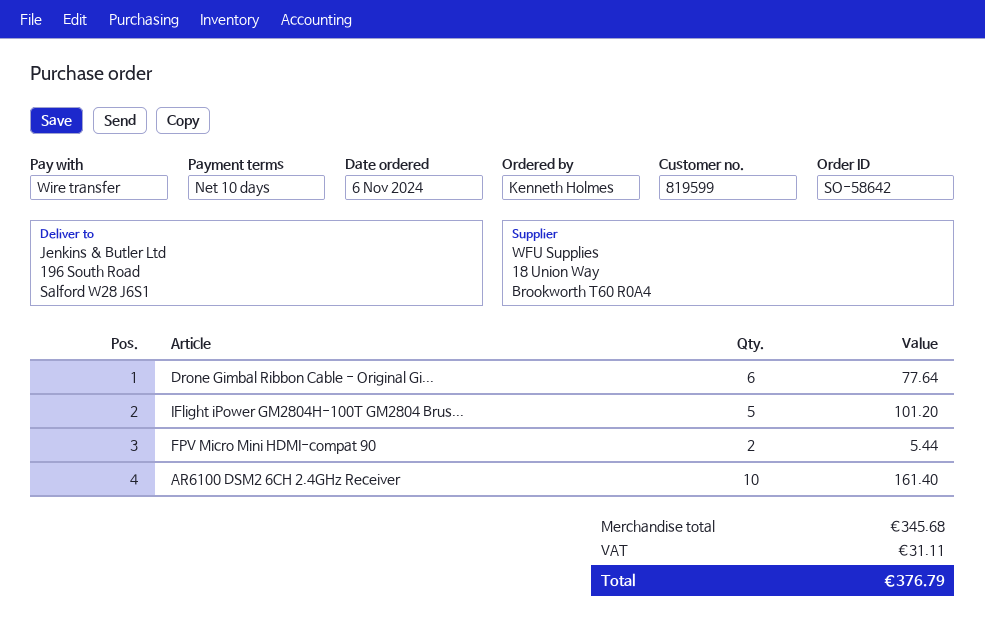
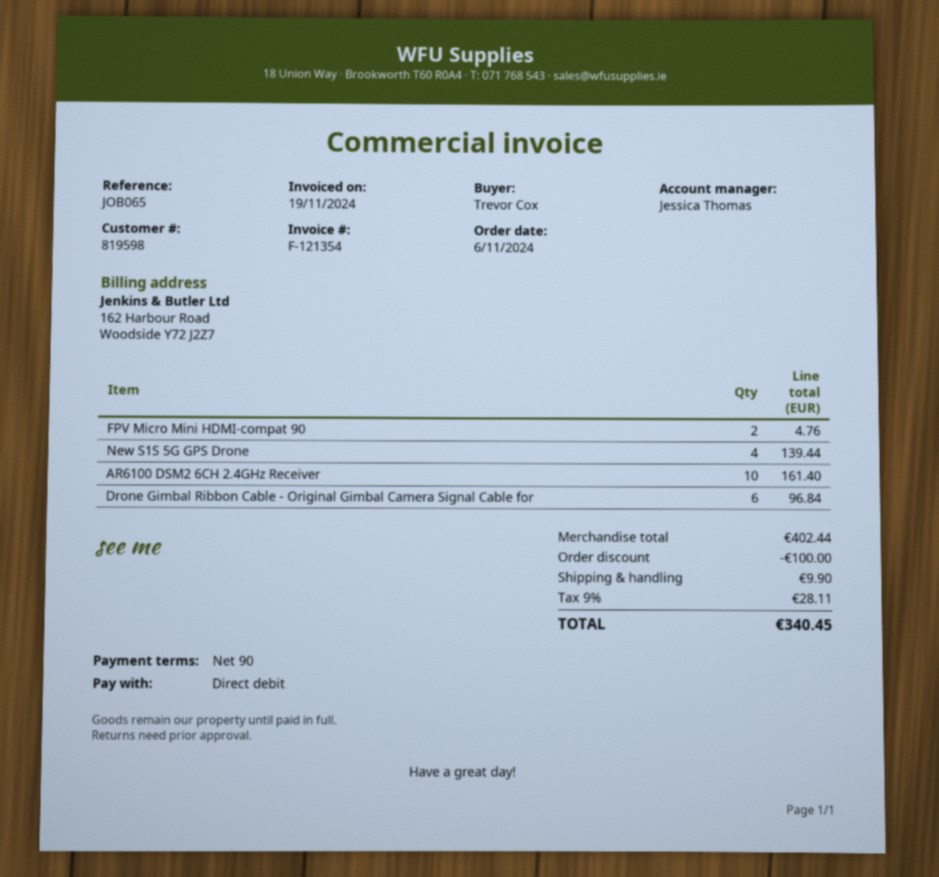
payment terms: 10 days -> 90 days
customer number: 819599 -> 819598
ordered by: Kenneth Holmes -> Trevor Cox
payment method: bank transfer -> direct debit
Drone Gimbal Ribbon Cable - Original Gi...: 6 for 77.64 -> 6 for 96.84
IFlight iPower GM2804H-100T GM2804 Brus...: 5 for 101.20 -> none
FPV Micro Mini HDMI-compat 90: 2 for 5.44 -> 2 for 4.76
New S1S 5G GPS Drone: none -> 4 for 139.44
subtotal: 345.68 -> 402.44
discount: none -> 100.00
shipping: none -> 9.90
tax: 31.11 -> 28.11
total: 376.79 -> 340.45

